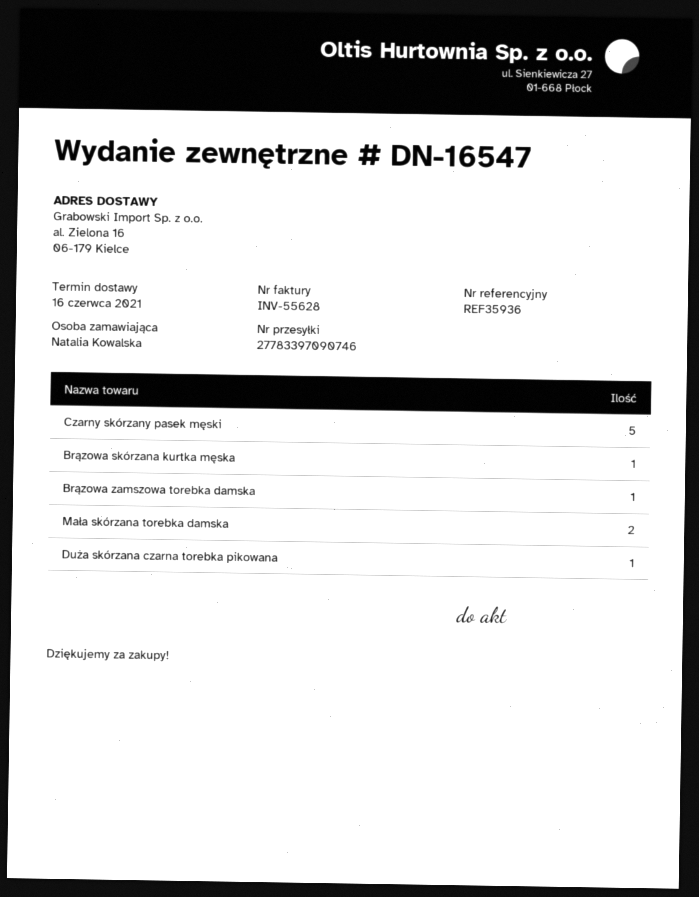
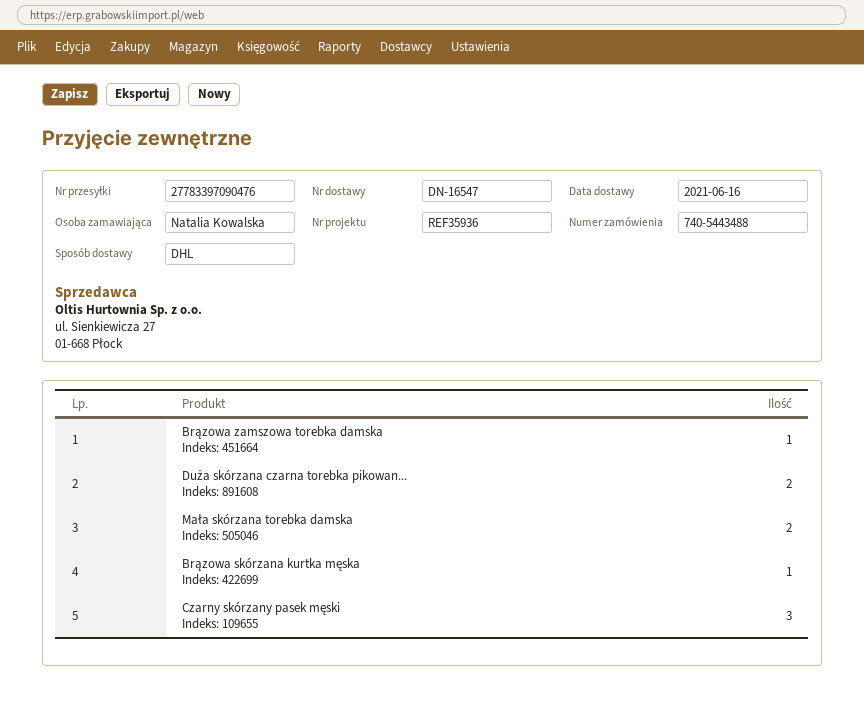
tracking number: 27783397090746 -> 27783397090476
Czarny skórzany pasek męski: 5 -> 3
Duża skórzana czarna torebka pikowana: 1 -> 2

